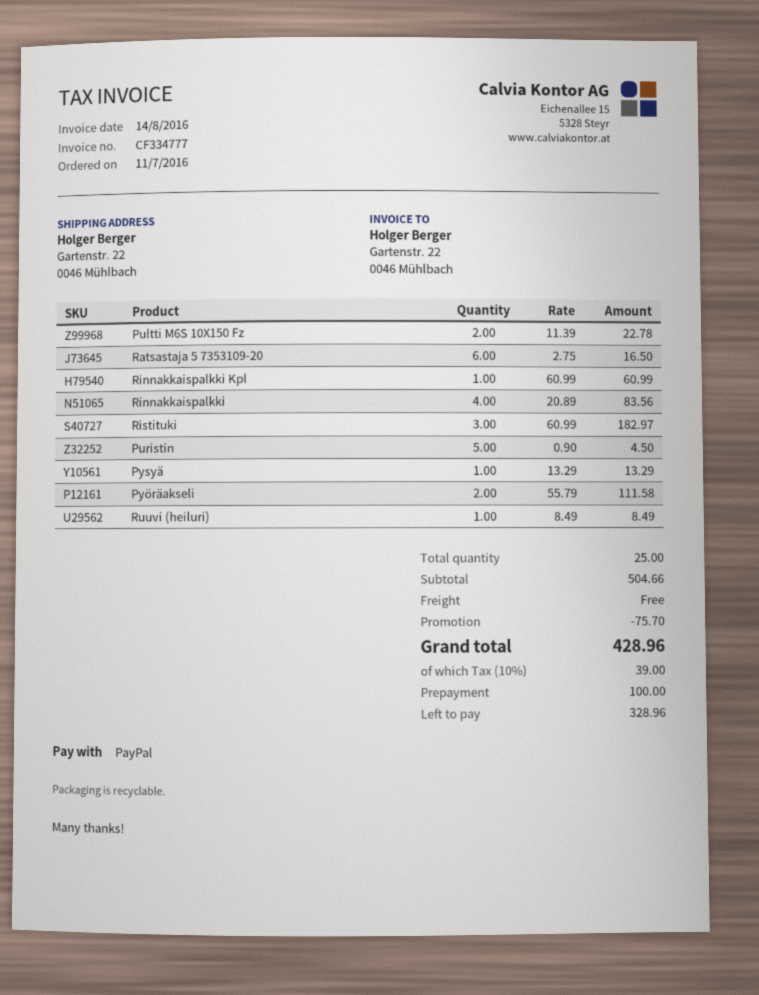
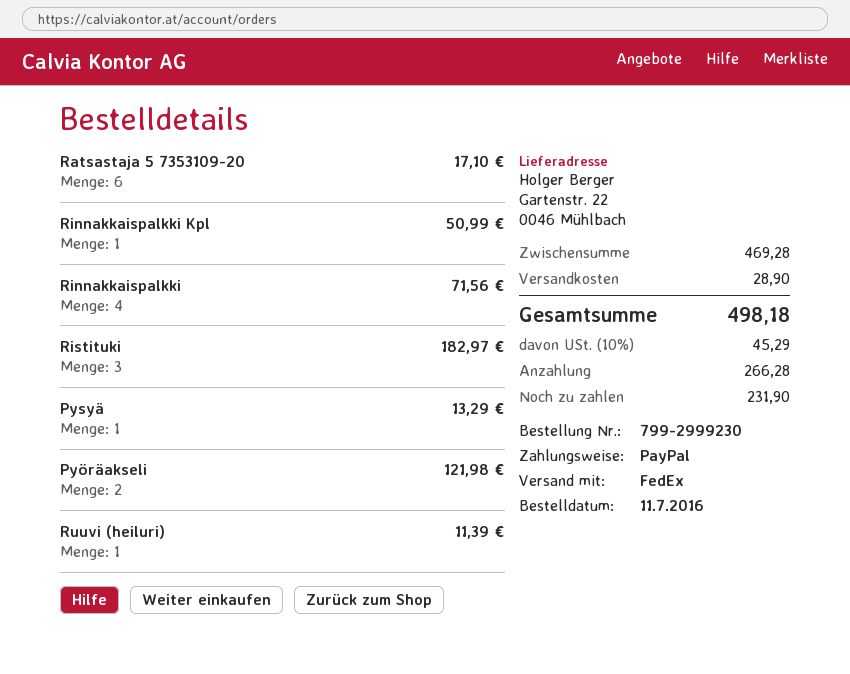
Pultti M6S 10X150 Fz: 2 for 22.78 -> none
Ratsastaja 5 7353109-20: 6 for 16.50 -> 6 for 17.10
Rinnakkaispalkki Kpl: 1 for 60.99 -> 1 for 50.99
Rinnakkaispalkki: 4 for 83.56 -> 4 for 71.56
Puristin: 5 for 4.50 -> none
Pyöräakseli: 2 for 111.58 -> 2 for 121.98
Ruuvi (heiluri): 1 for 8.49 -> 1 for 11.39
subtotal: 504.66 -> 469.28
discount: 75.70 -> none
shipping: 0.00 -> 28.90
tax: 10% = 39.00 -> 10% = 45.29
total: 428.96 -> 498.18
deposit: 100.00 -> 266.28
balance: 328.96 -> 231.90

